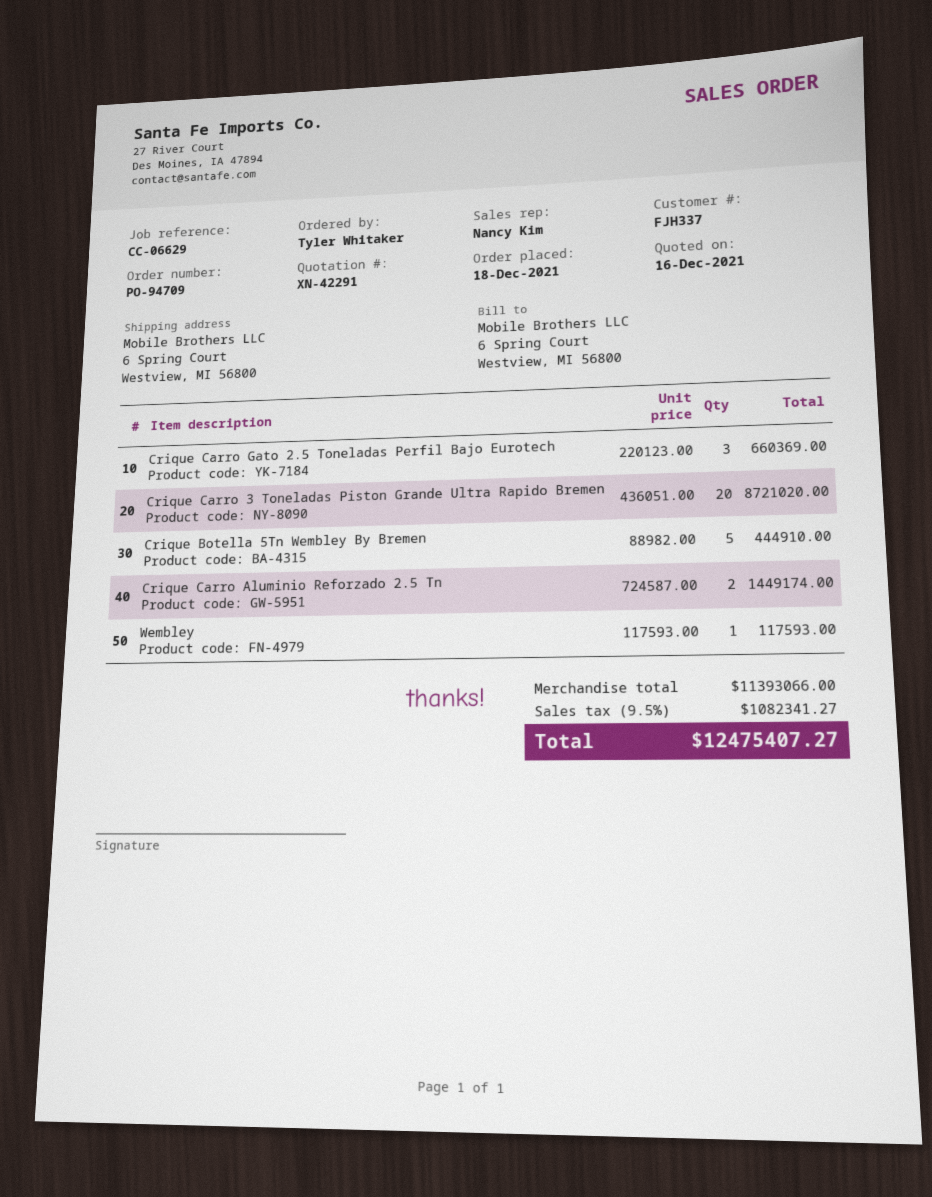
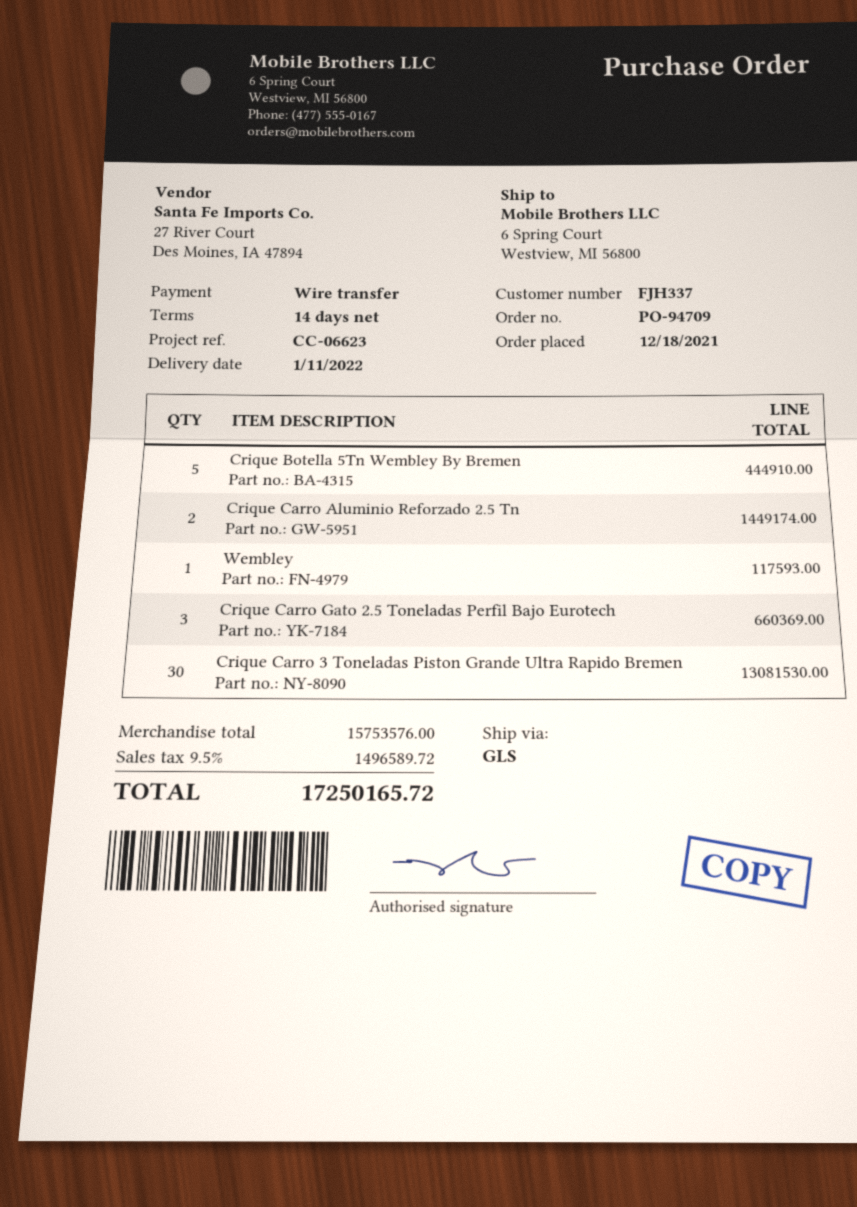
reference: CC-06629 -> CC-06623
Crique Carro 3 Toneladas Piston Grande Ultra Rapido Bremen: 20 for 8721020.00 -> 30 for 13081530.00
subtotal: 11393066.00 -> 15753576.00
tax: 9.5% = 1082341.27 -> 9.5% = 1496589.72
total: 12475407.27 -> 17250165.72

